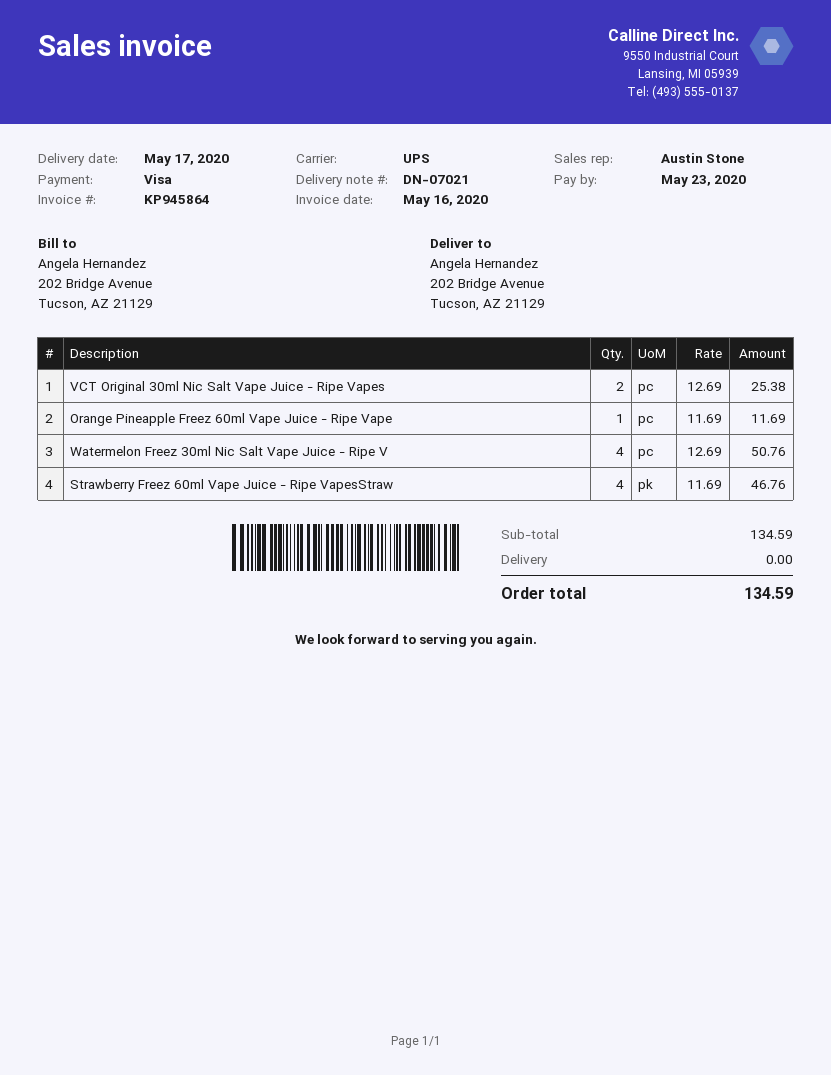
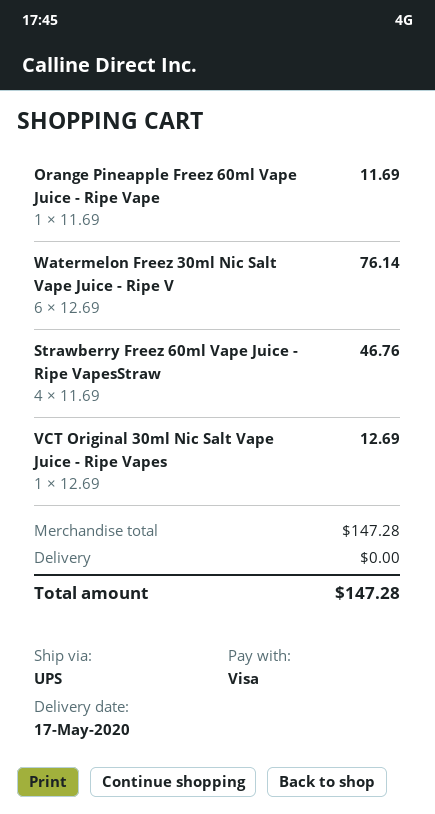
VCT Original 30ml Nic Salt Vape Juice - Ripe Vapes: 2 x 12.69 = 25.38 -> 1 x 12.69 = 12.69
Watermelon Freez 30ml Nic Salt Vape Juice - Ripe V: 4 x 12.69 = 50.76 -> 6 x 12.69 = 76.14
subtotal: 134.59 -> 147.28
total: 134.59 -> 147.28

